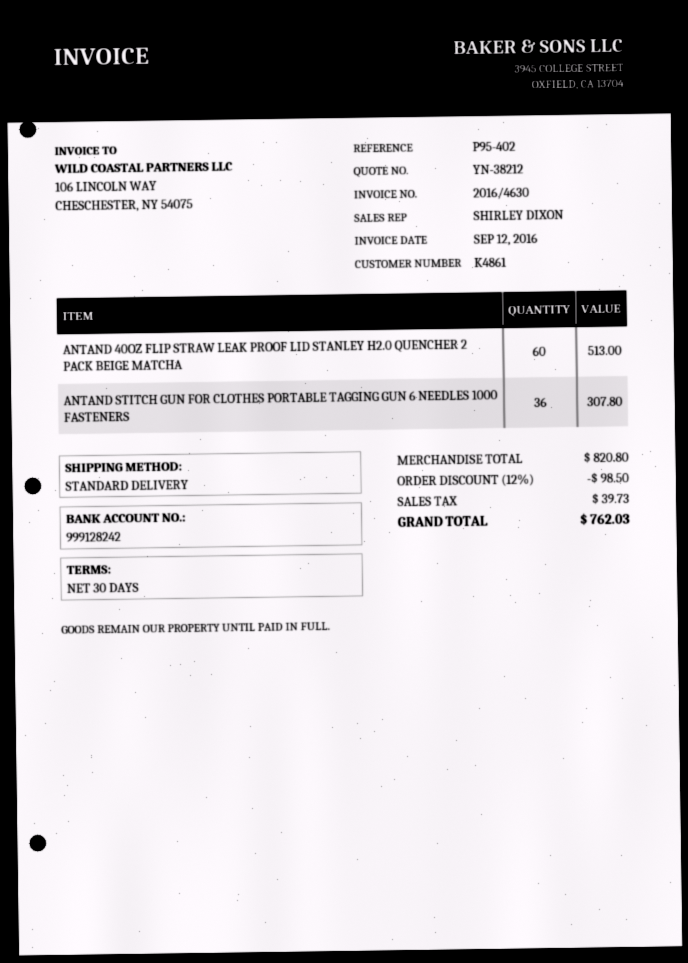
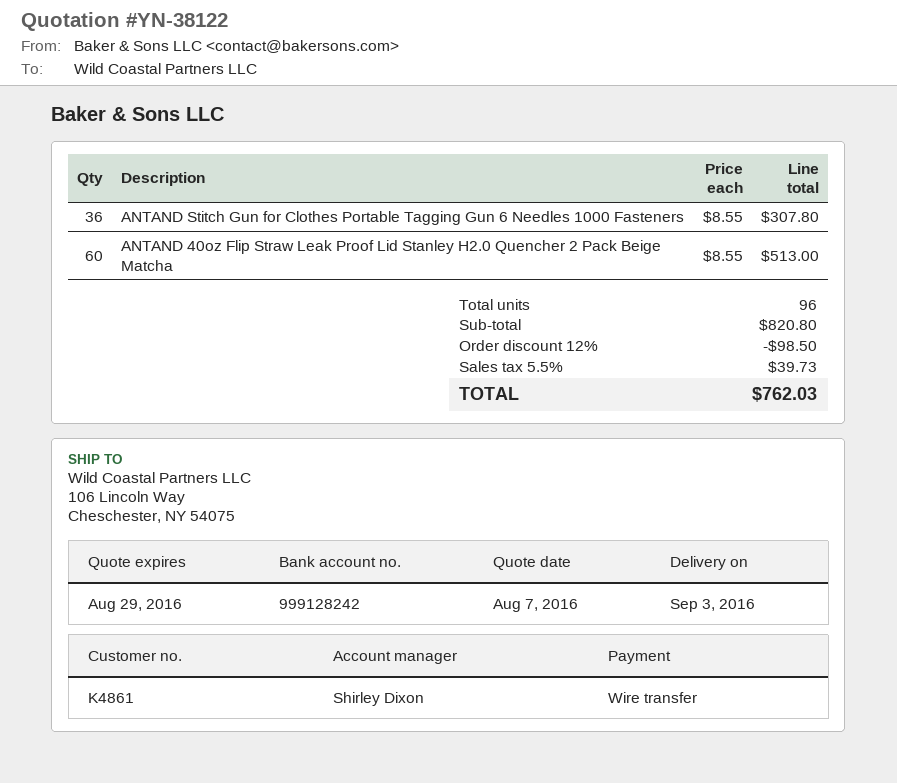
quote number: YN-38212 -> YN-38122

